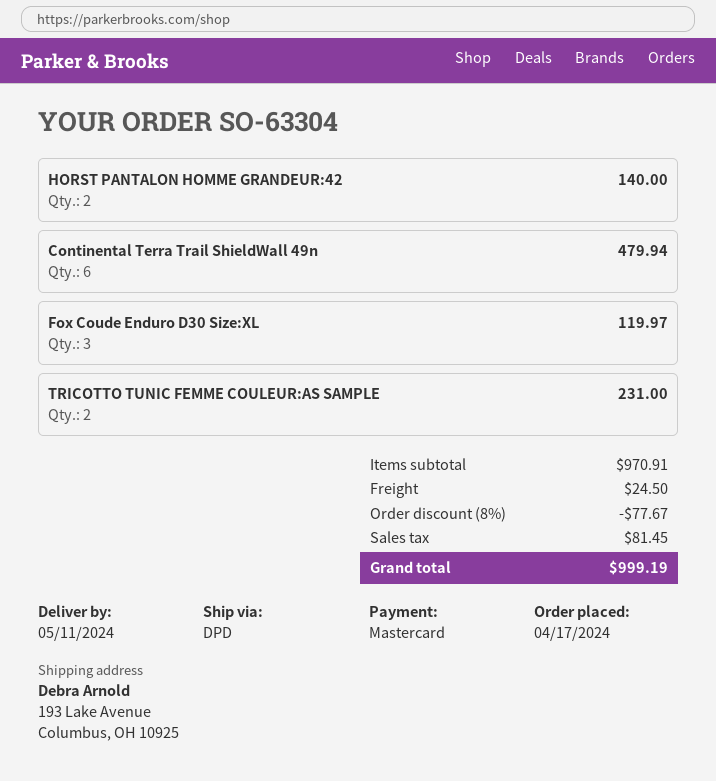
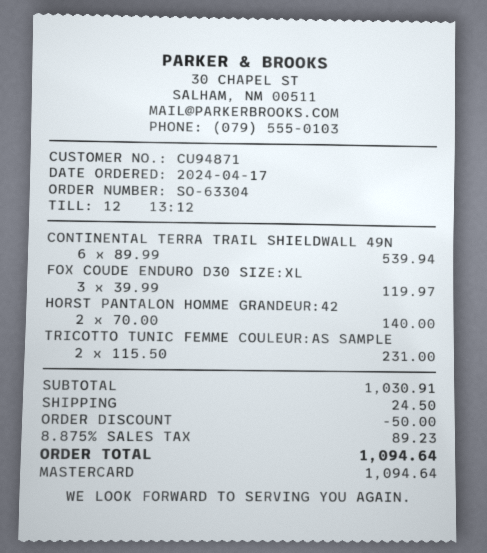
Continental Terra Trail ShieldWall 49n: 6 for 479.94 -> 6 for 539.94
subtotal: 970.91 -> 1030.91
discount: 77.67 -> 50.00
tax: 81.45 -> 89.23
total: 999.19 -> 1094.64

